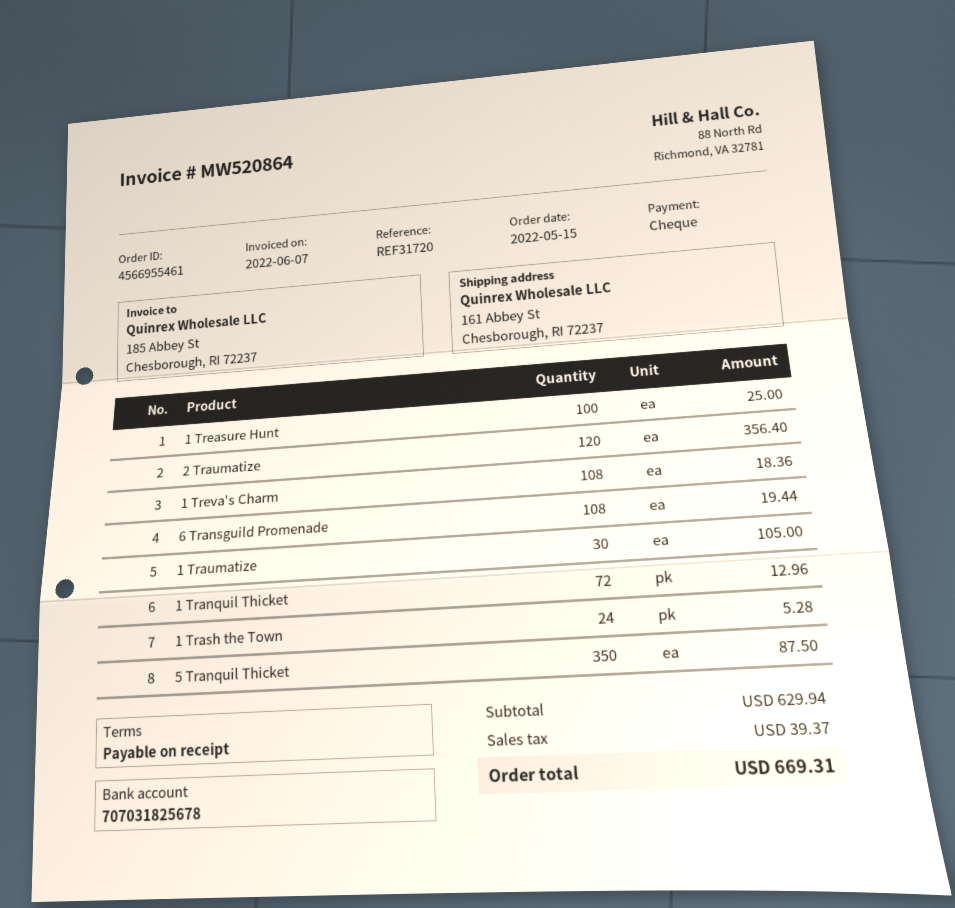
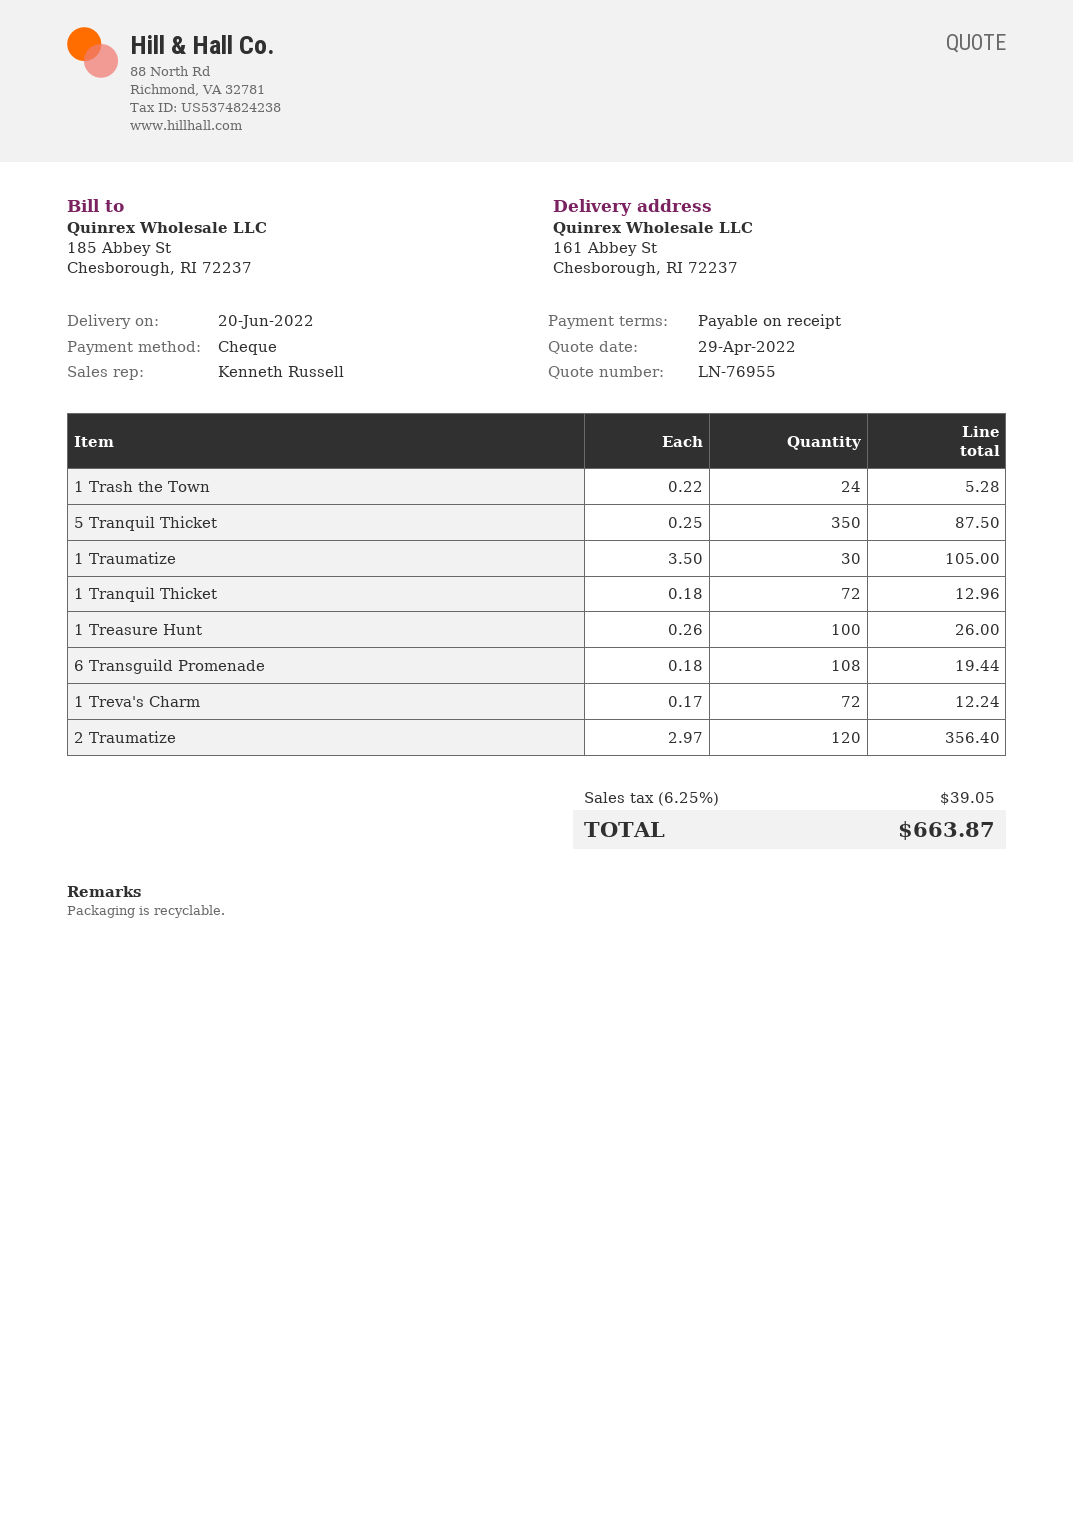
1 Treasure Hunt: 100 for 25.00 -> 100 for 26.00
1 Treva's Charm: 108 for 18.36 -> 72 for 12.24
tax: 39.37 -> 39.05
total: 669.31 -> 663.87

